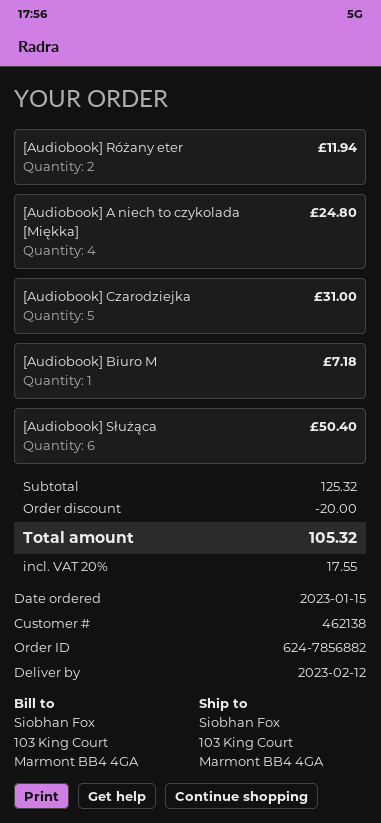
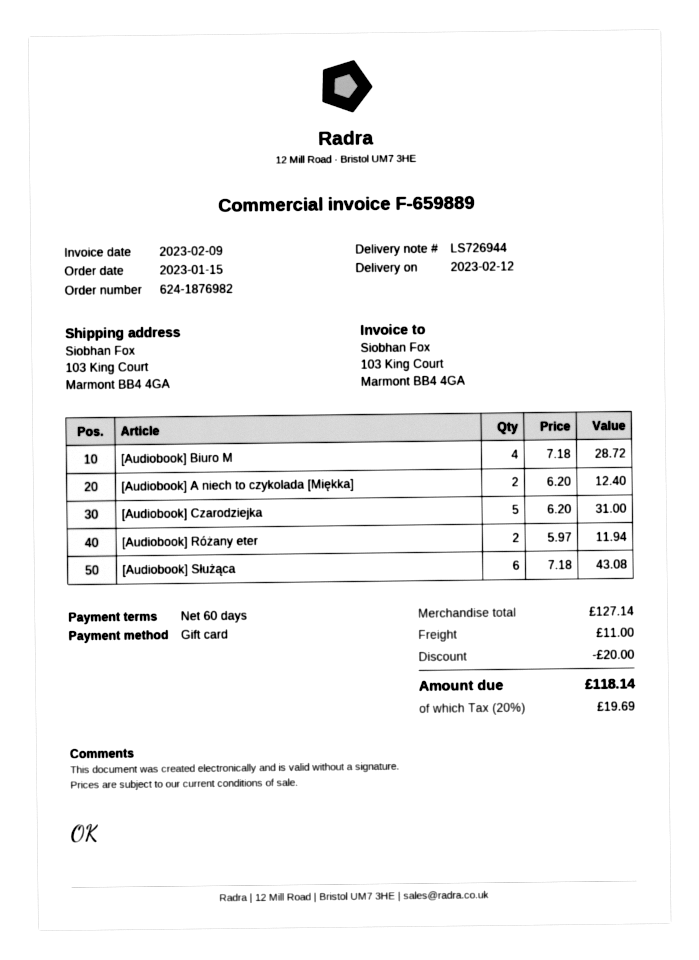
order number: 624-7856882 -> 624-1876982
[Audiobook] A niech to czykolada [Miękka]: 4 for 24.80 -> 2 for 12.40
[Audiobook] Biuro M: 1 for 7.18 -> 4 for 28.72
[Audiobook] Służąca: 6 for 50.40 -> 6 for 43.08
subtotal: 125.32 -> 127.14
shipping: none -> 11.00
tax: 20% = 17.55 -> 20% = 19.69
total: 105.32 -> 118.14

